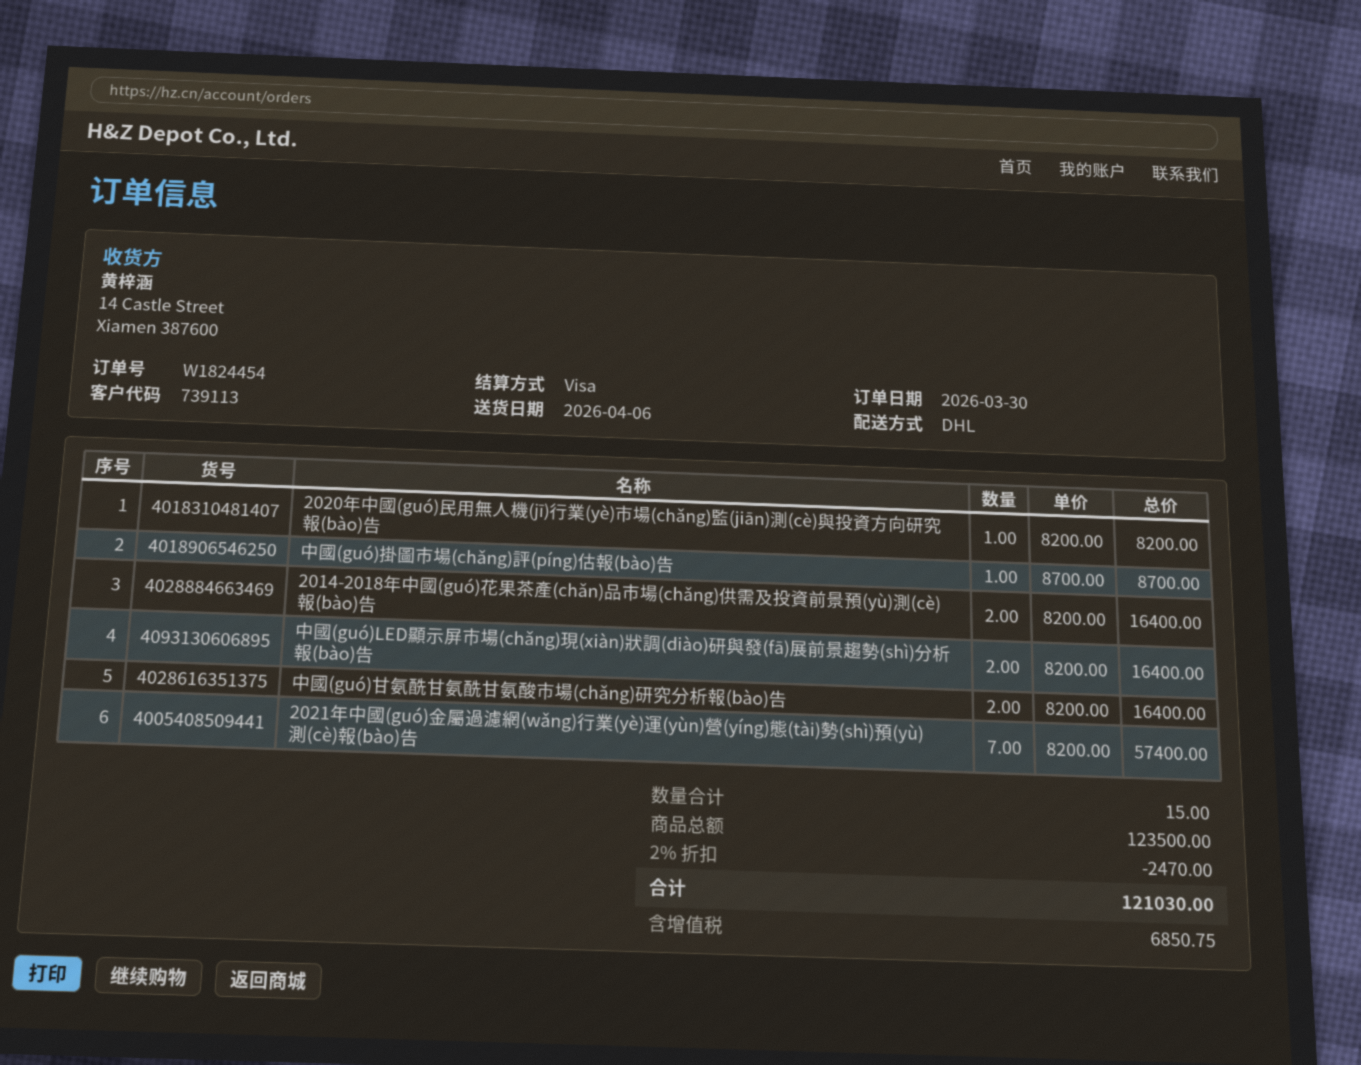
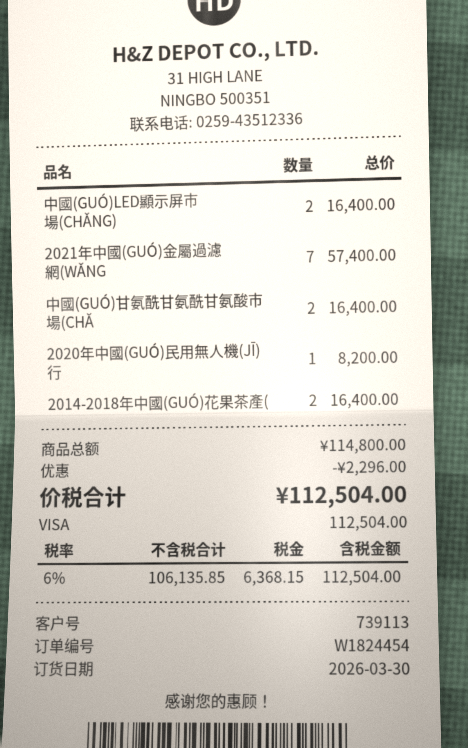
中國(guó)掛圖市場(chǎng)評(píng)估報(bào)告: 1 for 8700.00 -> none
subtotal: 123500.00 -> 114800.00
discount: 2470.00 -> 2296.00
tax: 6850.75 -> 6368.15
total: 121030.00 -> 112504.00

